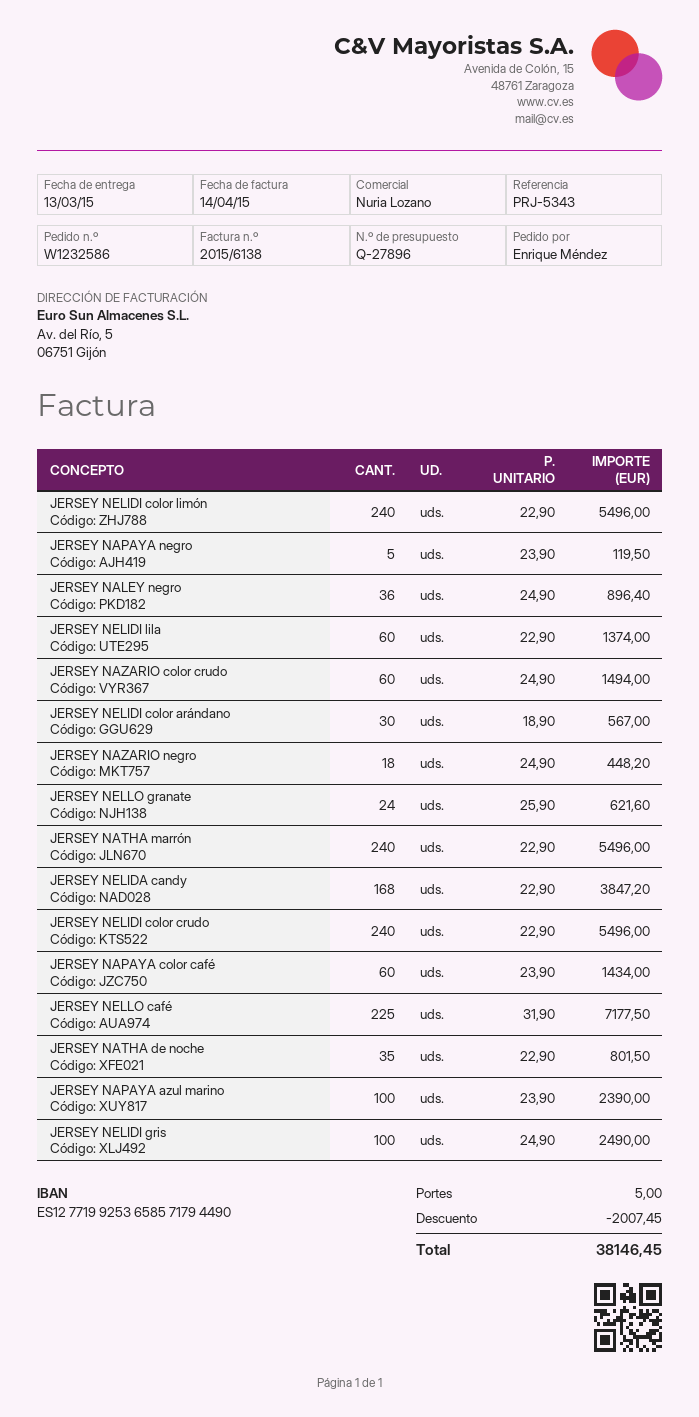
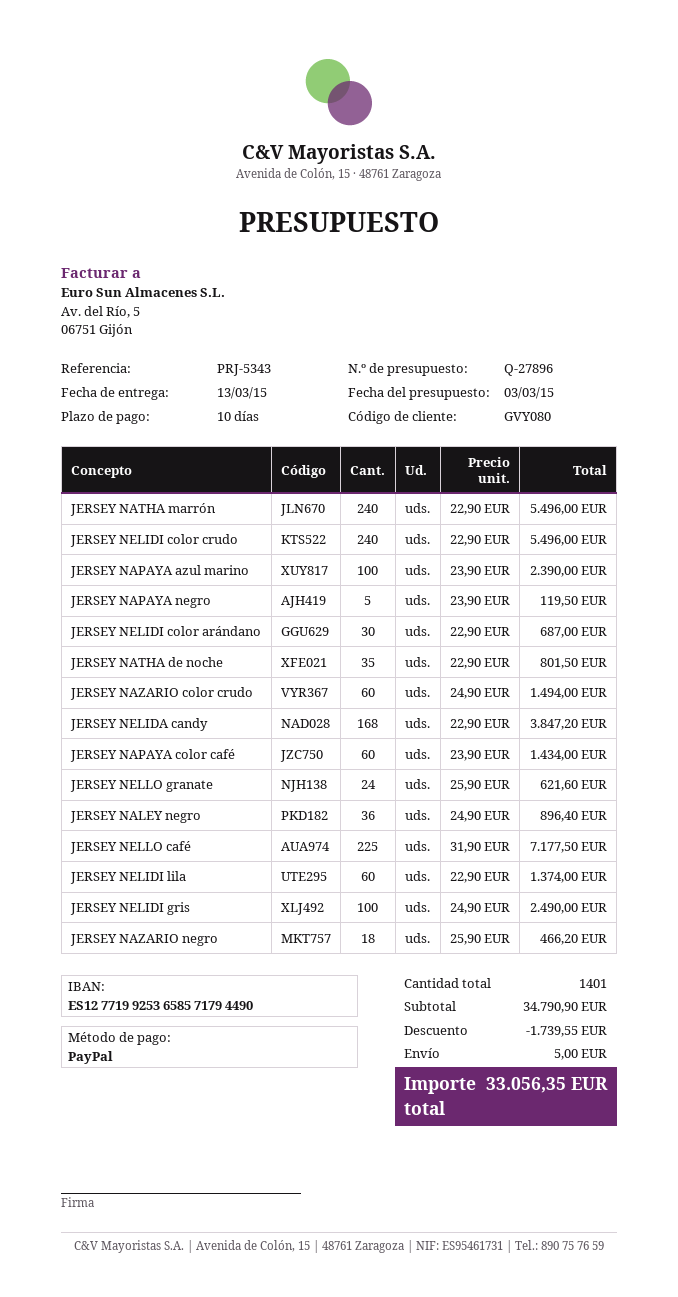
JERSEY NELIDI color limón: 240 x 22.90 = 5496.00 -> none
JERSEY NELIDI color arándano: 30 x 18.90 = 567.00 -> 30 x 22.90 = 687.00
JERSEY NAZARIO negro: 18 x 24.90 = 448.20 -> 18 x 25.90 = 466.20
discount: 2007.45 -> 1739.55
total: 38146.45 -> 33056.35

